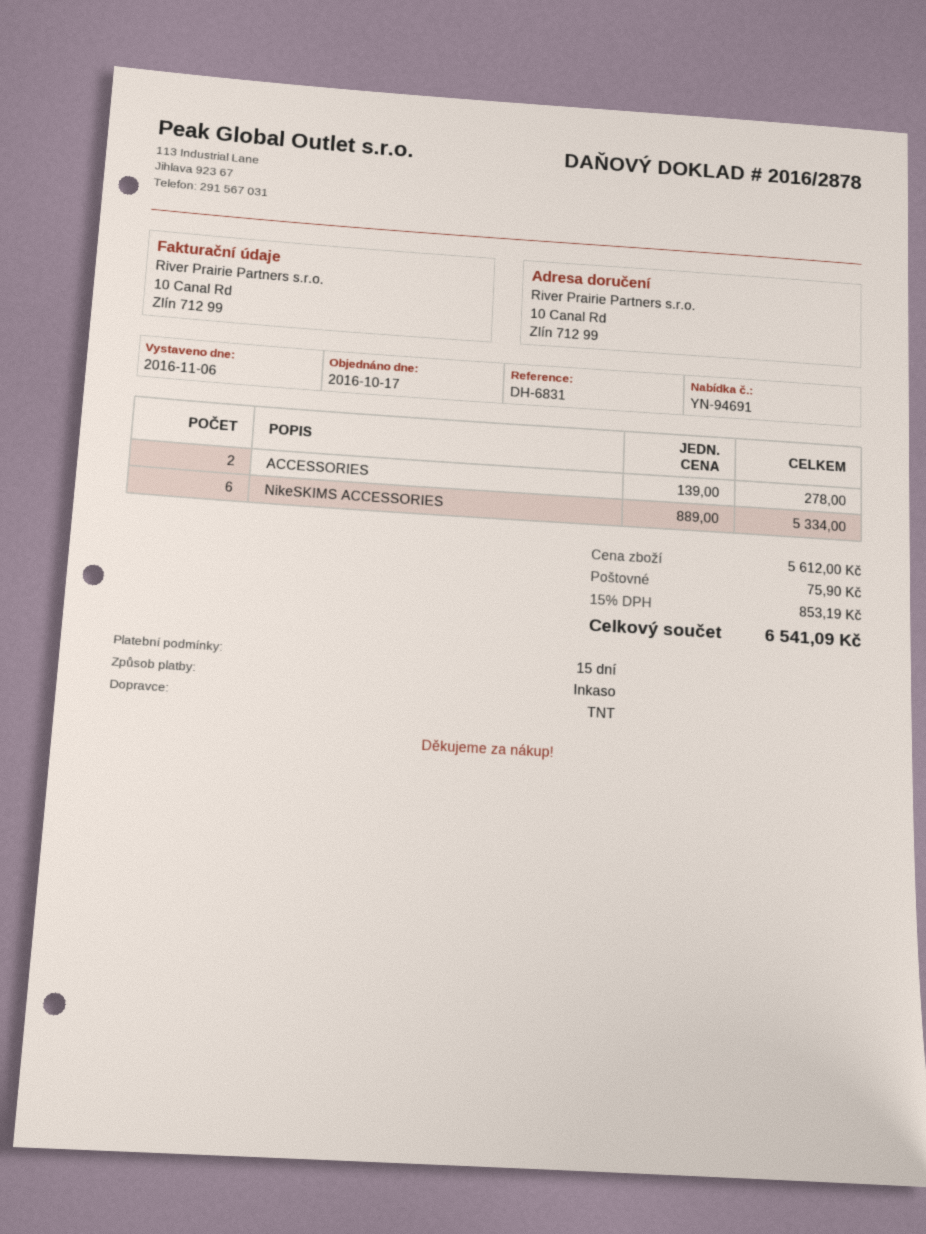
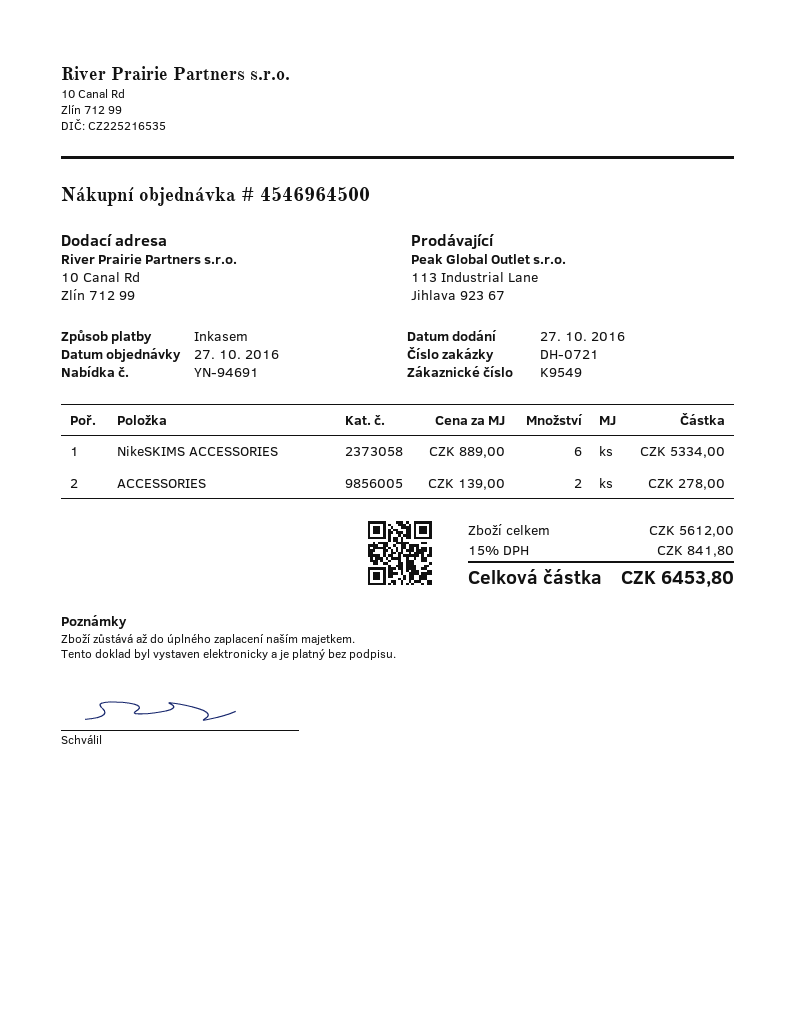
order date: 2016-10-17 -> 2016-10-27
reference: DH-6831 -> DH-0721
shipping: 75.90 -> none
tax: 15% = 853.19 -> 15% = 841.80
total: 6541.09 -> 6453.80

